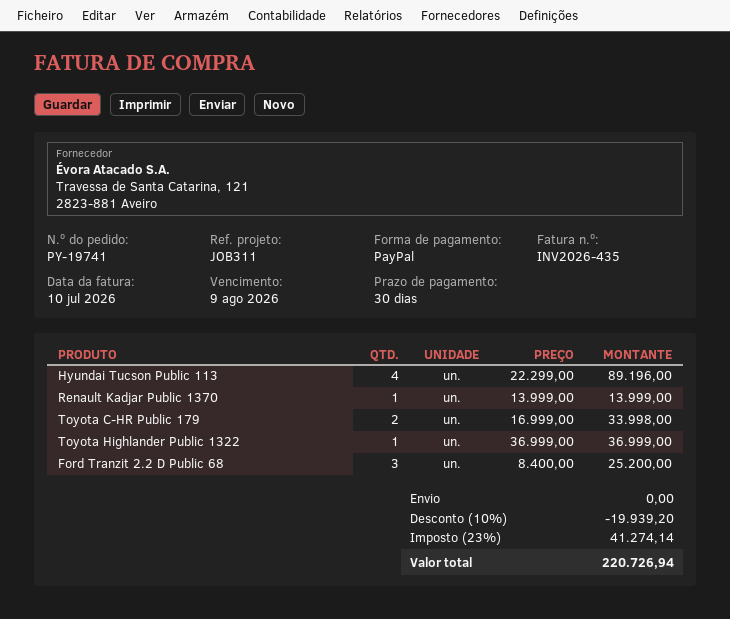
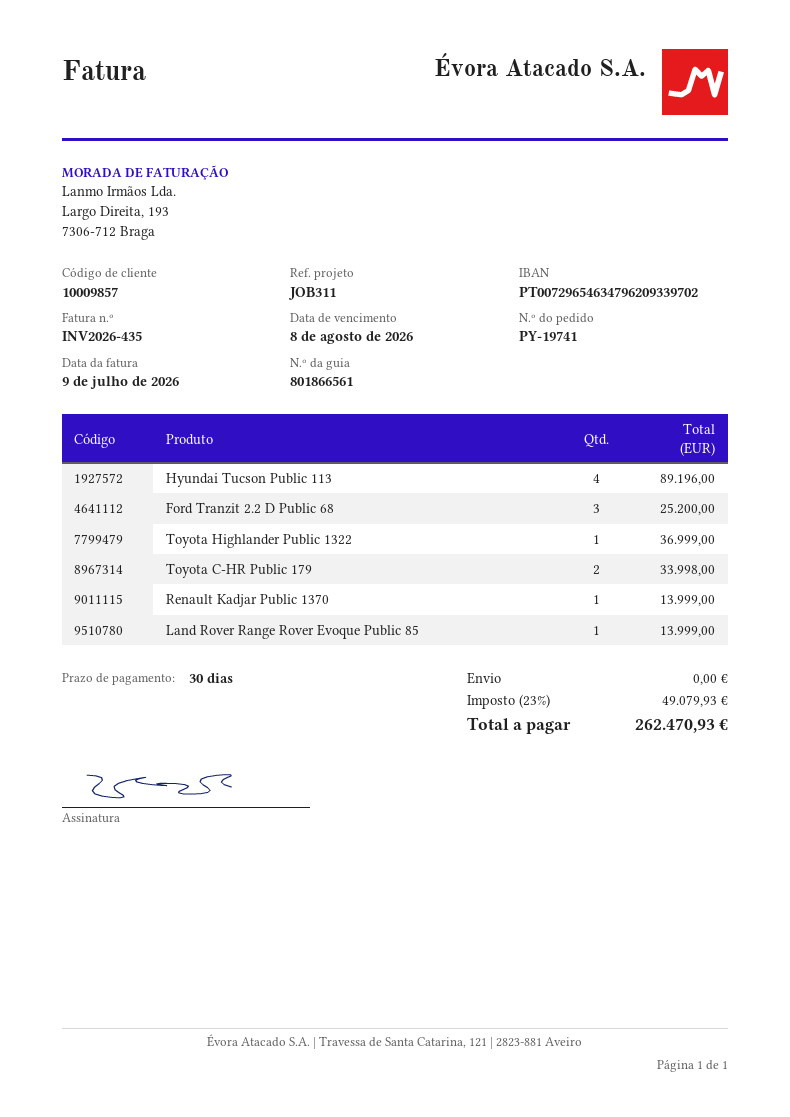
invoice date: 2026-07-10 -> 2026-07-09
due date: 2026-08-09 -> 2026-08-08
Land Rover Range Rover Evoque Public 85: none -> 1 for 13999.00
discount: 10% = 19939.20 -> none
tax: 23% = 41274.14 -> 23% = 49079.93
total: 220726.94 -> 262470.93

